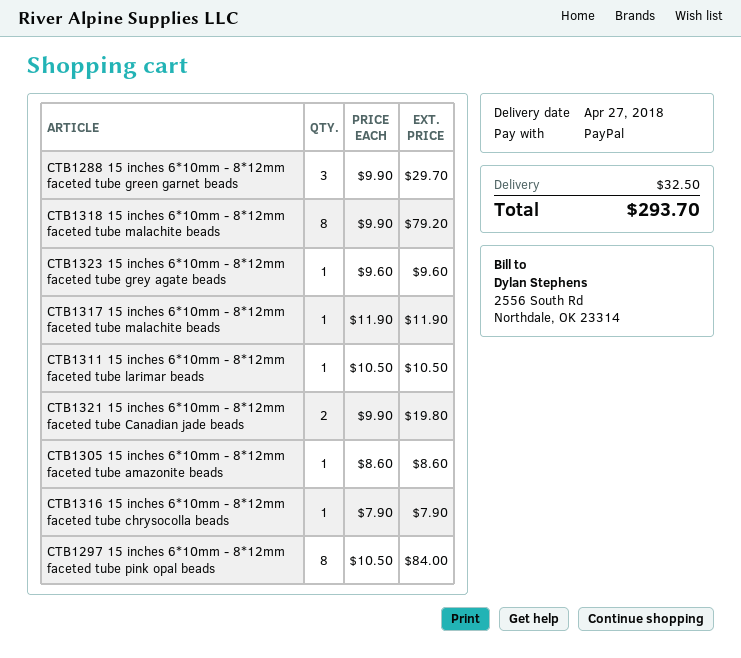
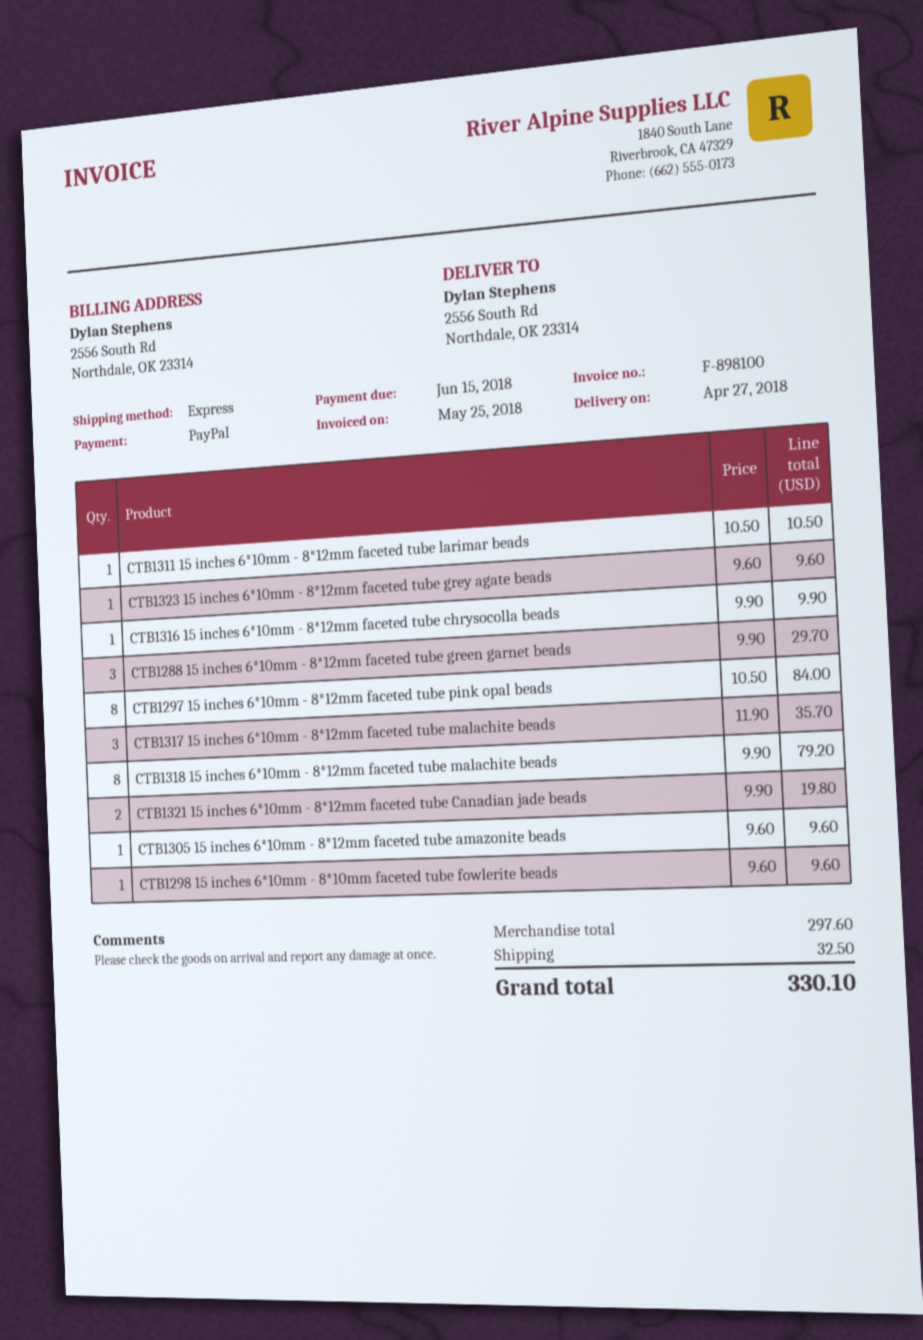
CTB1317 15 inches 6*10mm - 8*12mm faceted tube malachite beads: 1 x 11.90 = 11.90 -> 3 x 11.90 = 35.70
CTB1305 15 inches 6*10mm - 8*12mm faceted tube amazonite beads: 1 x 8.60 = 8.60 -> 1 x 9.60 = 9.60
CTB1316 15 inches 6*10mm - 8*12mm faceted tube chrysocolla beads: 1 x 7.90 = 7.90 -> 1 x 9.90 = 9.90
CTB1298 15 inches 6*10mm - 8*10mm faceted tube fowlerite beads: none -> 1 x 9.60 = 9.60
total: 293.70 -> 330.10

